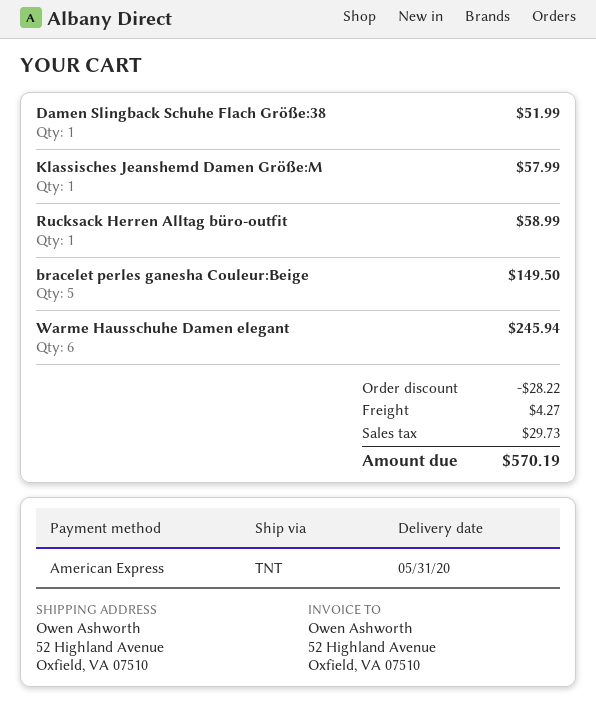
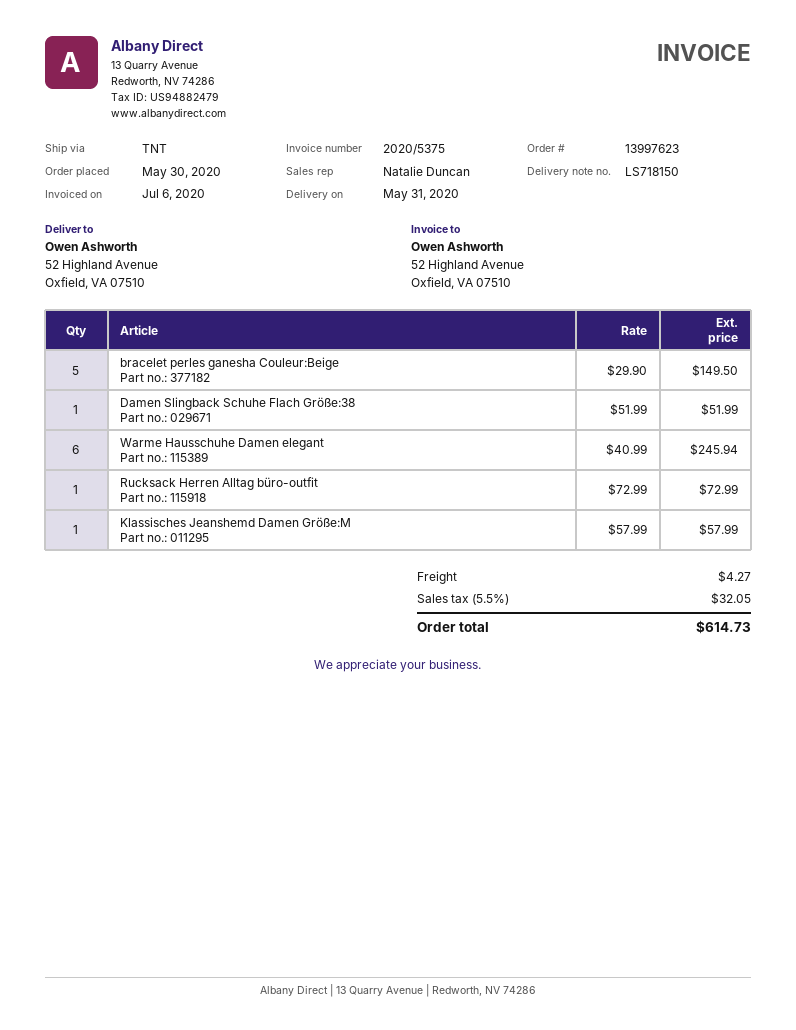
Rucksack Herren Alltag büro-outfit: 1 for 58.99 -> 1 for 72.99
discount: 28.22 -> none
tax: 29.73 -> 32.05
total: 570.19 -> 614.73

